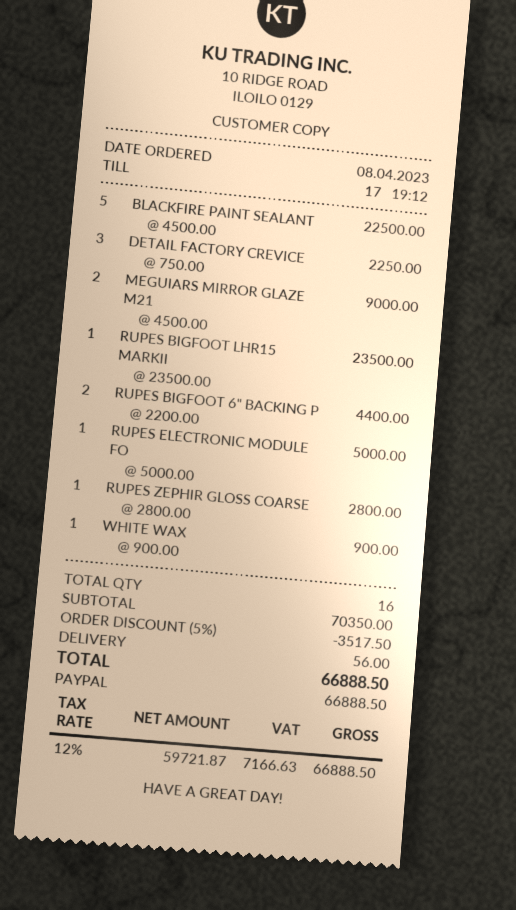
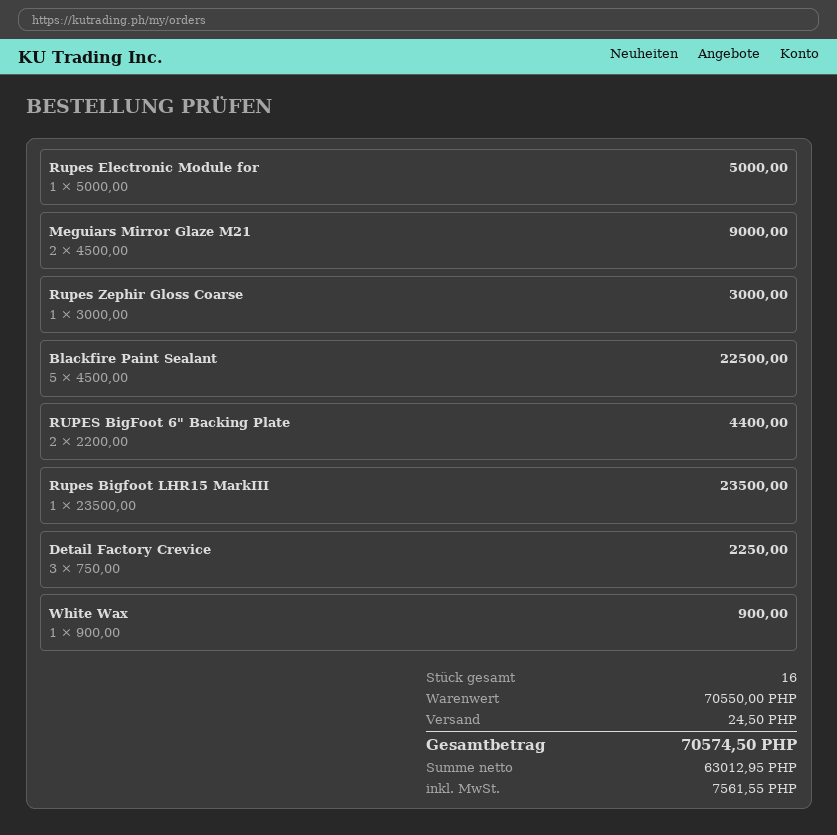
RUPES ZEPHIR GLOSS COARSE: 1 x 2800.00 = 2800.00 -> 1 x 3000.00 = 3000.00
subtotal: 70350.00 -> 70550.00
discount: 5% = 3517.50 -> none
shipping: 56.00 -> 24.50
net: 59721.87 -> 63012.95
tax: 7166.63 -> 7561.55
total: 66888.50 -> 70574.50

